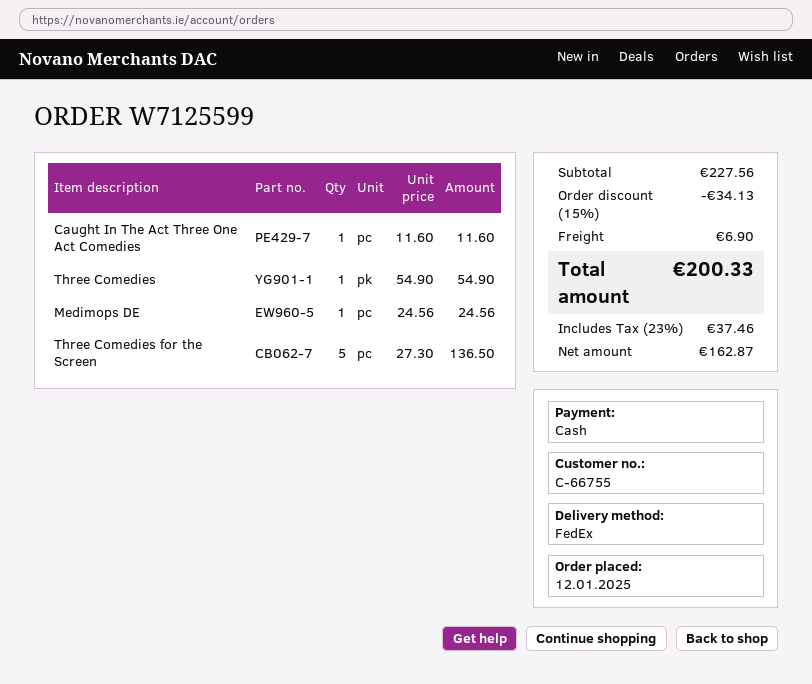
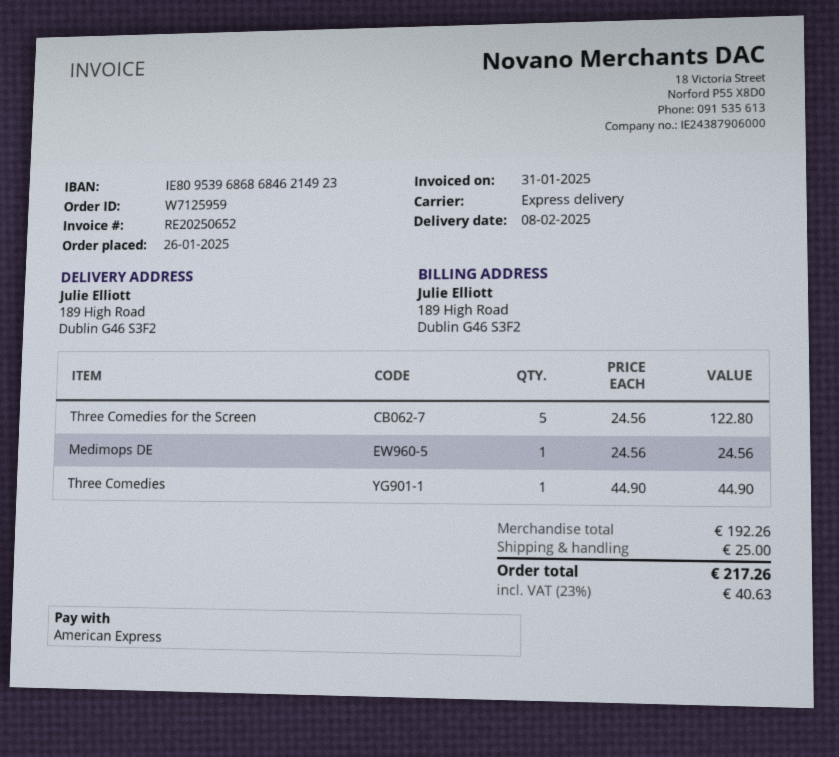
order number: W7125599 -> W7125959
order date: 2025-01-12 -> 2025-01-26
payment method: cash -> American Express
shipping method: FedEx -> express
Caught In The Act Three One Act Comedies: 1 x 11.60 = 11.60 -> none
Three Comedies: 1 x 54.90 = 54.90 -> 1 x 44.90 = 44.90
Three Comedies for the Screen: 5 x 27.30 = 136.50 -> 5 x 24.56 = 122.80
subtotal: 227.56 -> 192.26
discount: 15% = 34.13 -> none
shipping: 6.90 -> 25.00
tax: 23% = 37.46 -> 23% = 40.63
total: 200.33 -> 217.26

